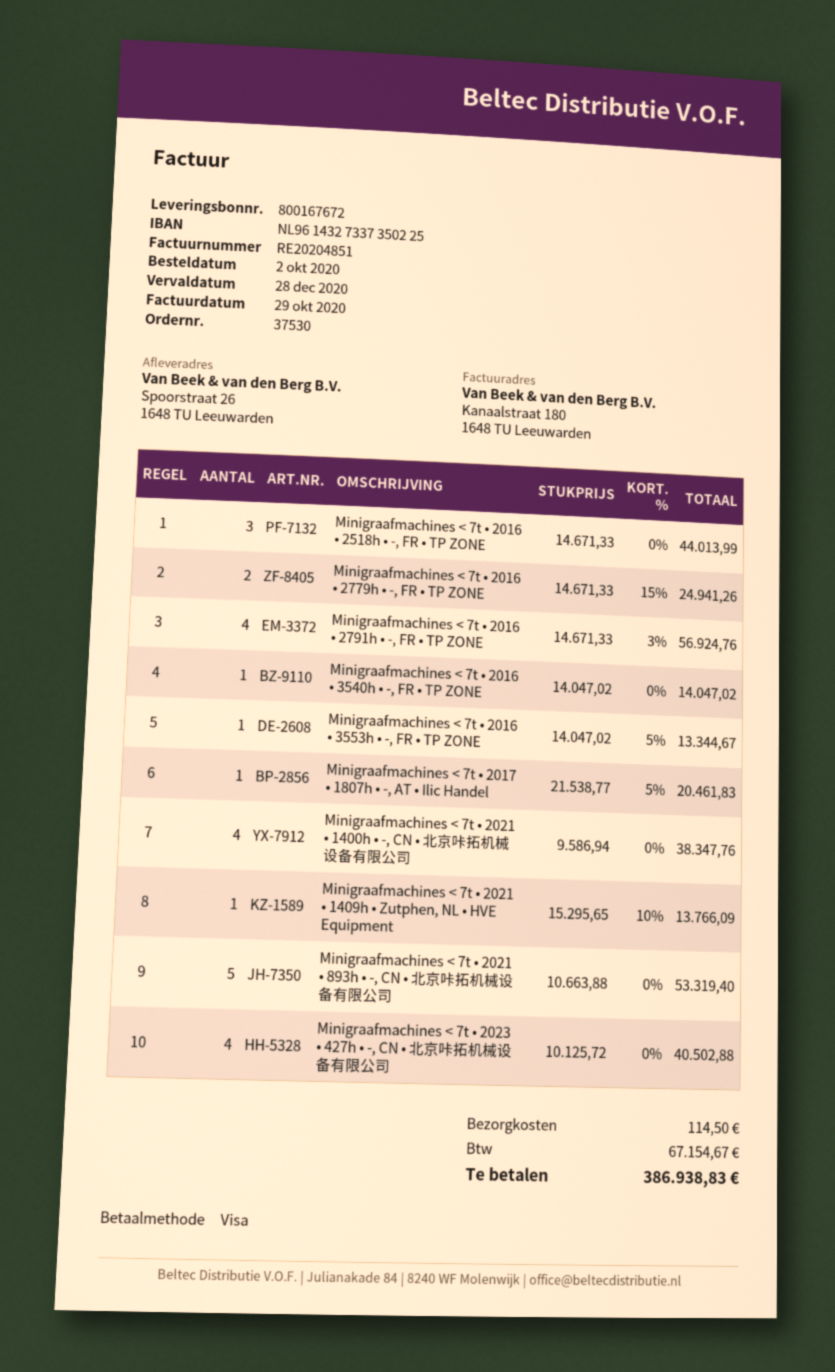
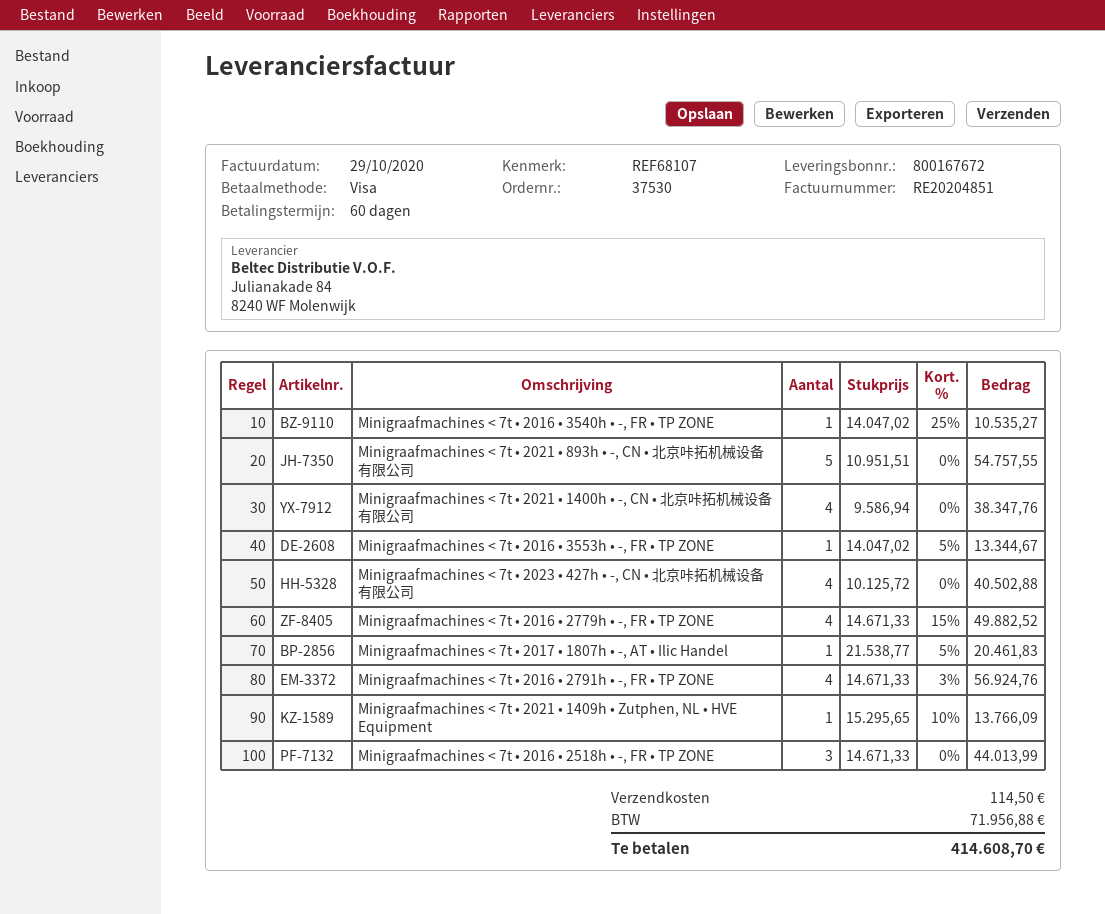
Minigraafmachines < 7t • 2016 • 2779h • -, FR • TP ZONE: 2 x 14671.33 - 15% = 24941.26 -> 4 x 14671.33 - 15% = 49882.52
Minigraafmachines < 7t • 2016 • 3540h • -, FR • TP ZONE: 1 x 14047.02 = 14047.02 -> 1 x 14047.02 - 25% = 10535.27
Minigraafmachines < 7t • 2021 • 893h • -, CN • 北京咔拓机械设备有限公司: 5 x 10663.88 = 53319.40 -> 5 x 10951.51 = 54757.55
tax: 67154.67 -> 71956.88
total: 386938.83 -> 414608.70

